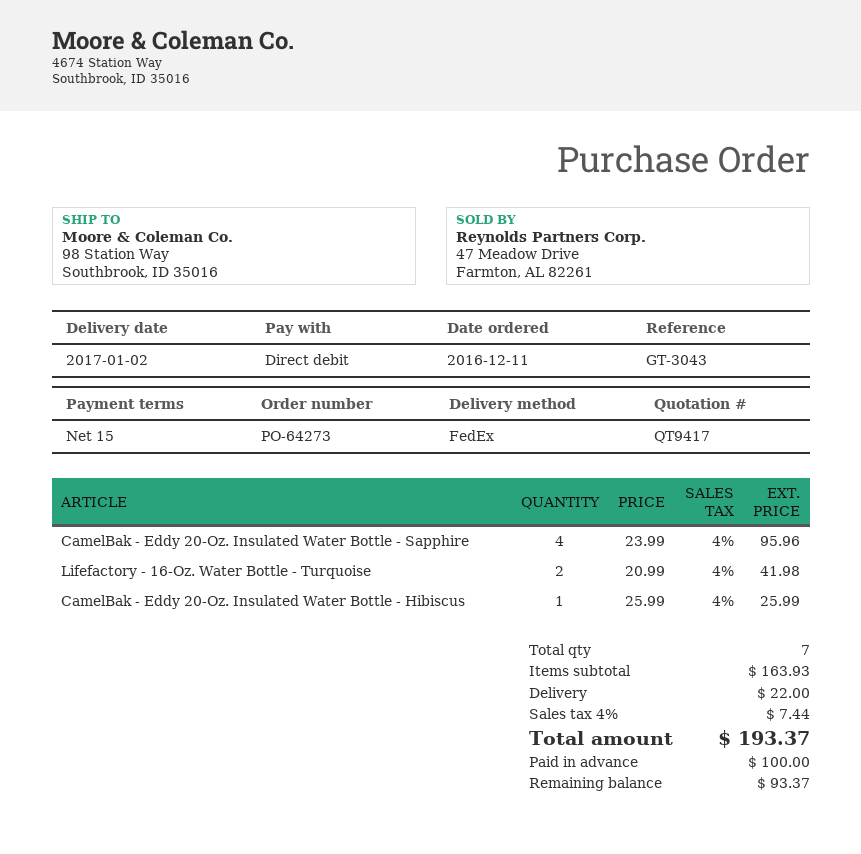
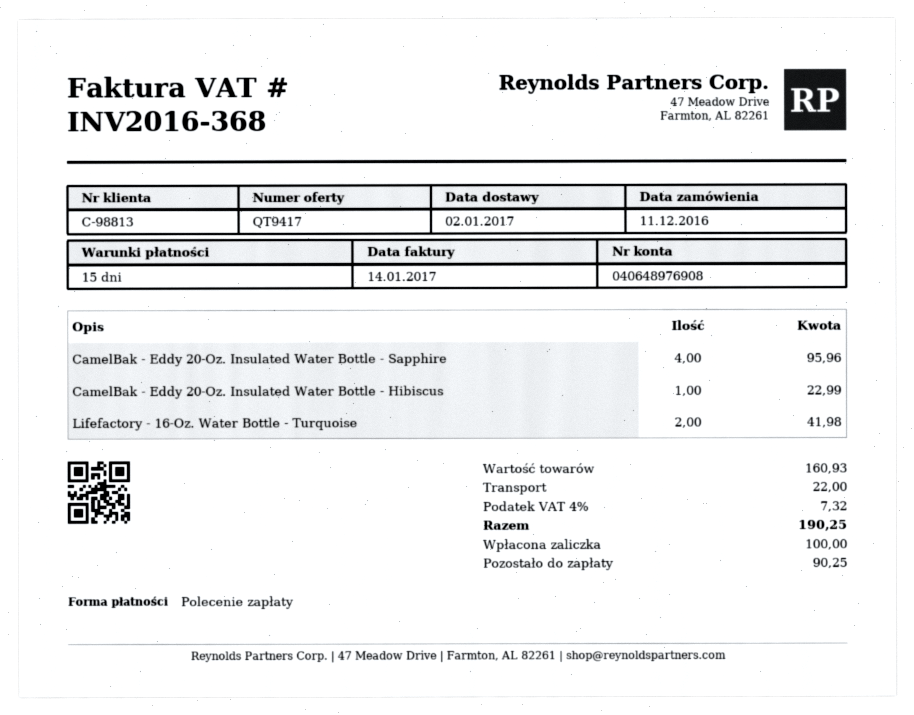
CamelBak - Eddy 20-Oz. Insulated Water Bottle - Hibiscus: 1 for 25.99 -> 1 for 22.99
subtotal: 163.93 -> 160.93
tax: 4% = 7.44 -> 4% = 7.32
total: 193.37 -> 190.25
balance: 93.37 -> 90.25

